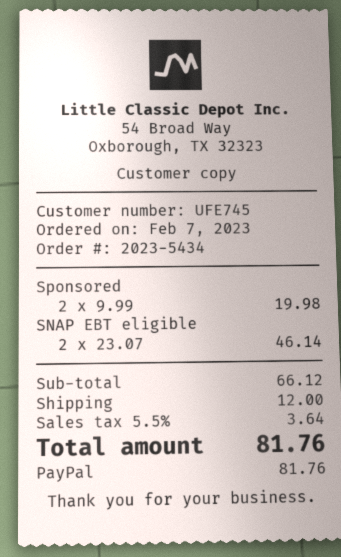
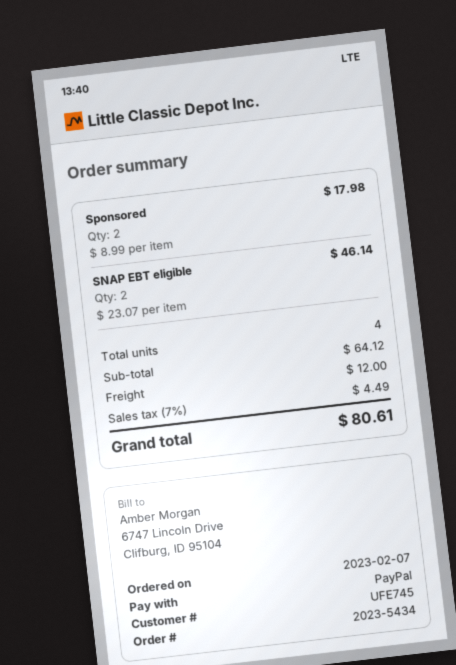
Sponsored: 2 x 9.99 = 19.98 -> 2 x 8.99 = 17.98
subtotal: 66.12 -> 64.12
tax: 5.5% = 3.64 -> 7% = 4.49
total: 81.76 -> 80.61

